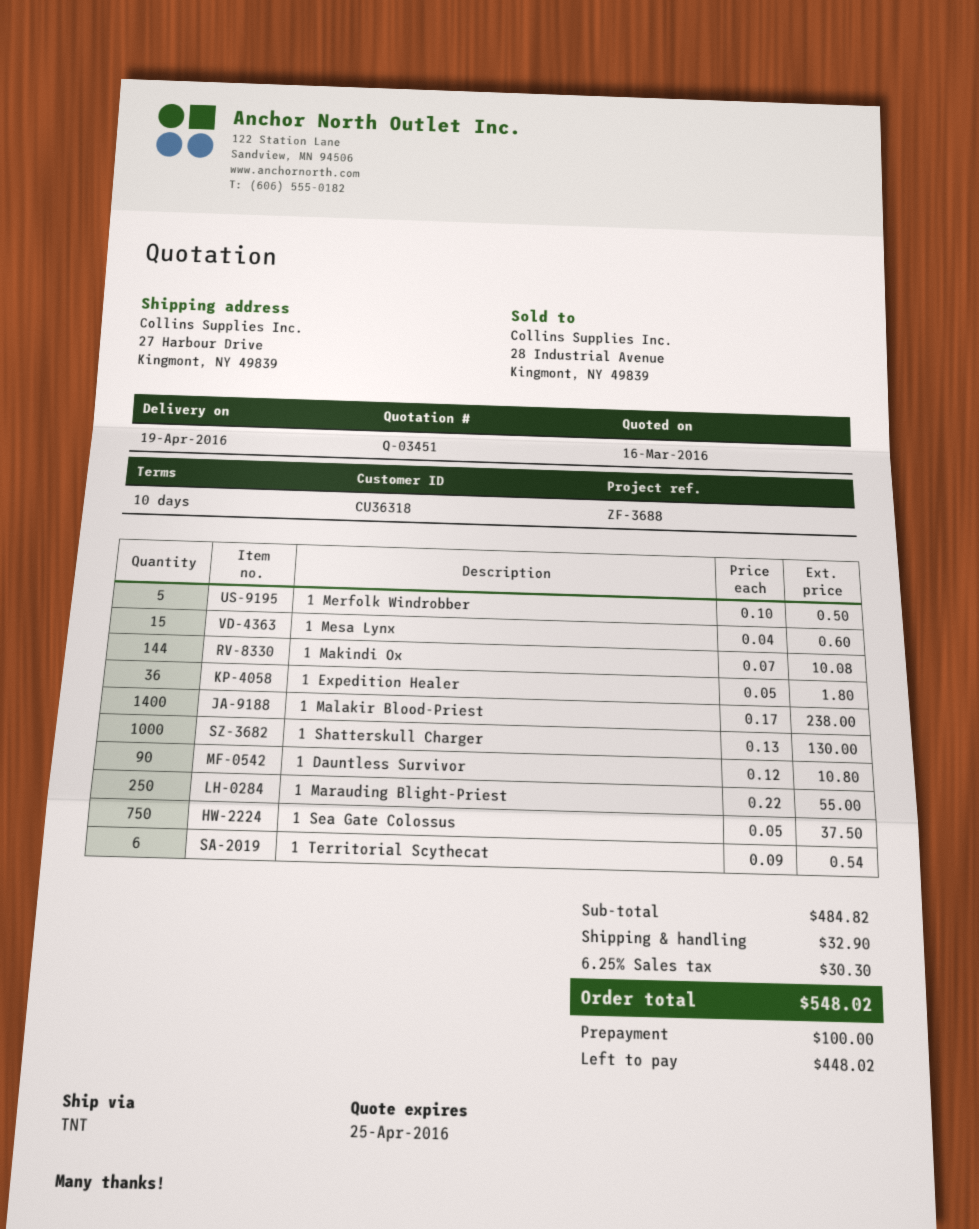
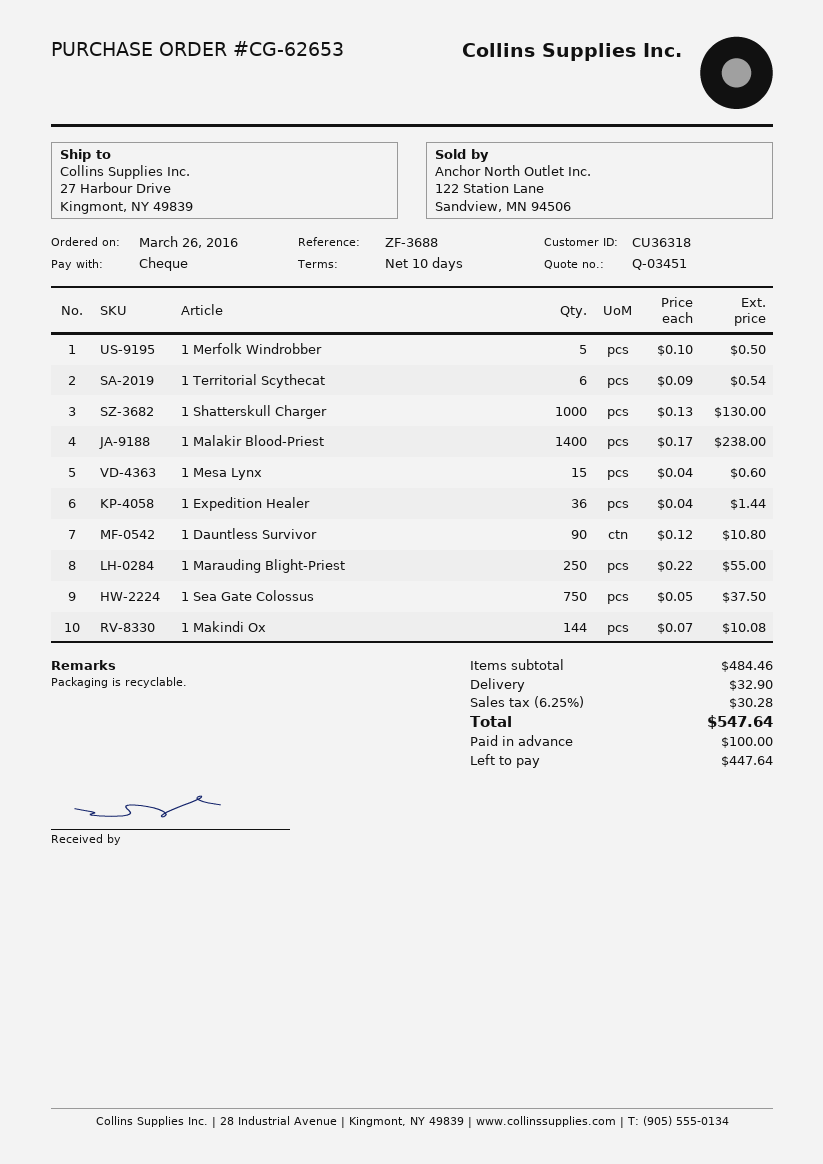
1 Expedition Healer: 36 x 0.05 = 1.80 -> 36 x 0.04 = 1.44
subtotal: 484.82 -> 484.46
tax: 6.25% = 30.30 -> 6.25% = 30.28
total: 548.02 -> 547.64
balance: 448.02 -> 447.64

